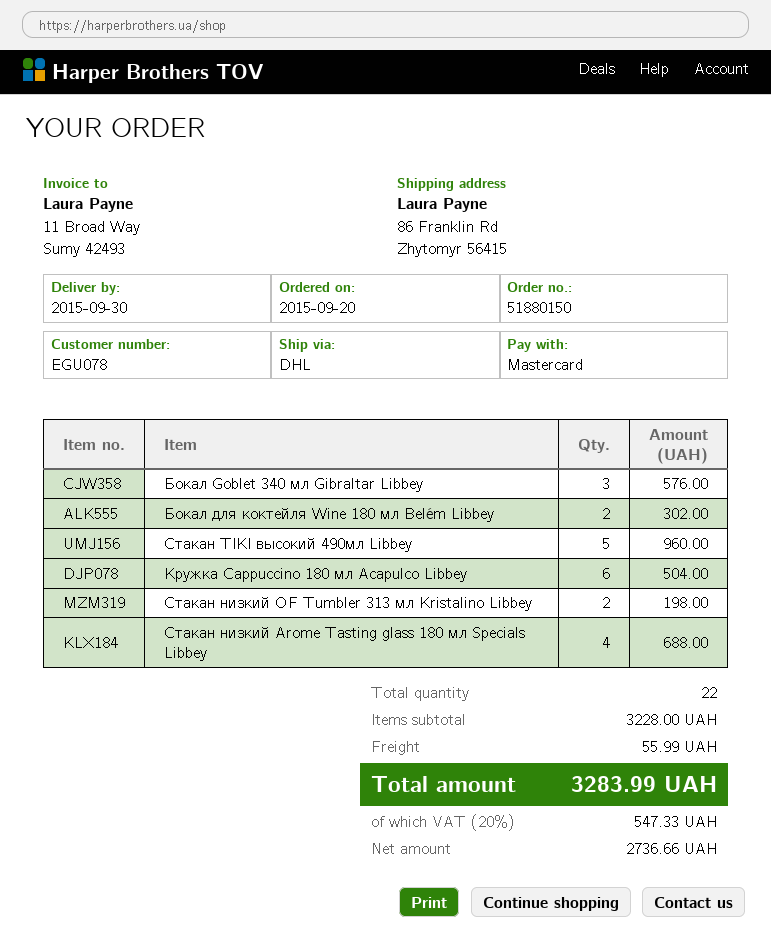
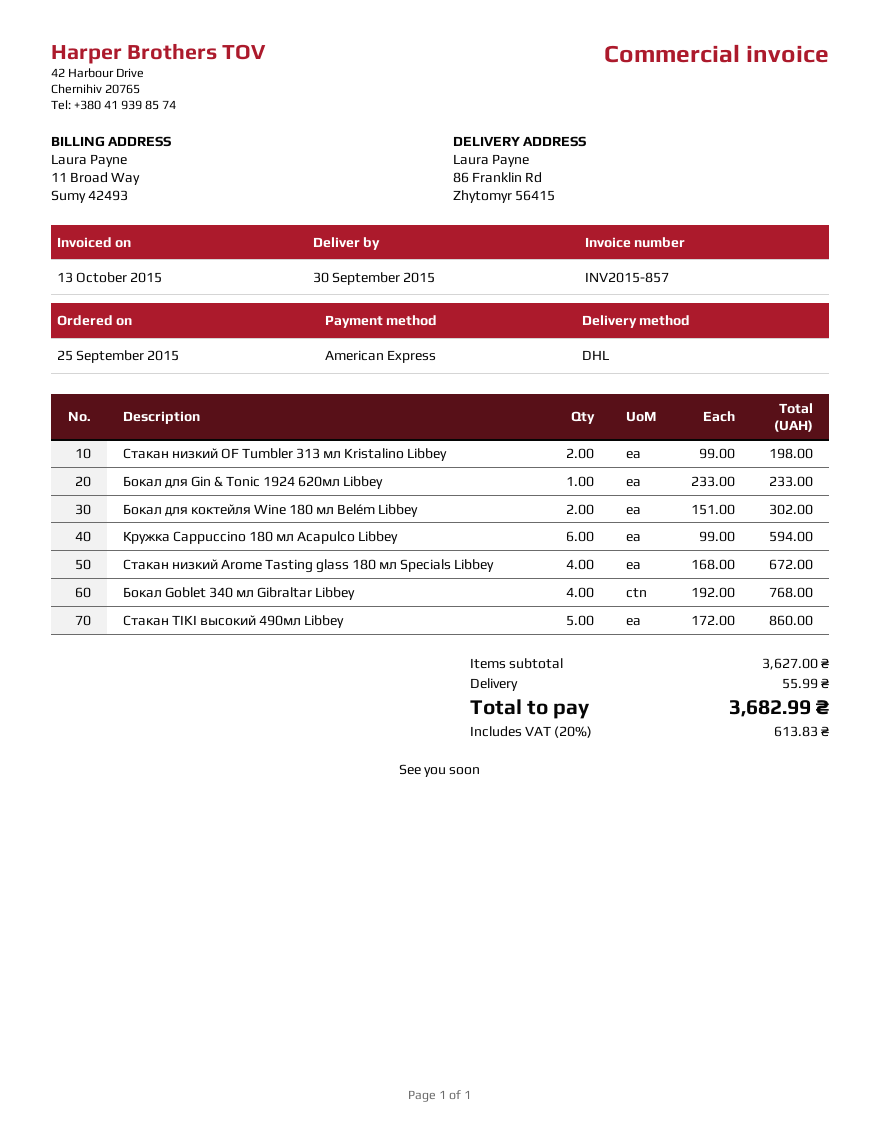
order date: 2015-09-20 -> 2015-09-25
payment method: Mastercard -> American Express
Бокал Goblet 340 мл Gibraltar Libbey: 3 for 576.00 -> 4 for 768.00
Стакан TIKI высокий 490мл Libbey: 5 for 960.00 -> 5 for 860.00
Кружка Cappuccino 180 мл Acapulco Libbey: 6 for 504.00 -> 6 for 594.00
Стакан низкий Arome Tasting glass 180 мл Specials Libbey: 4 for 688.00 -> 4 for 672.00
Бокал для Gin & Tonic 1924 620мл Libbey: none -> 1 for 233.00
subtotal: 3228.00 -> 3627.00
tax: 20% = 547.33 -> 20% = 613.83
total: 3283.99 -> 3682.99

